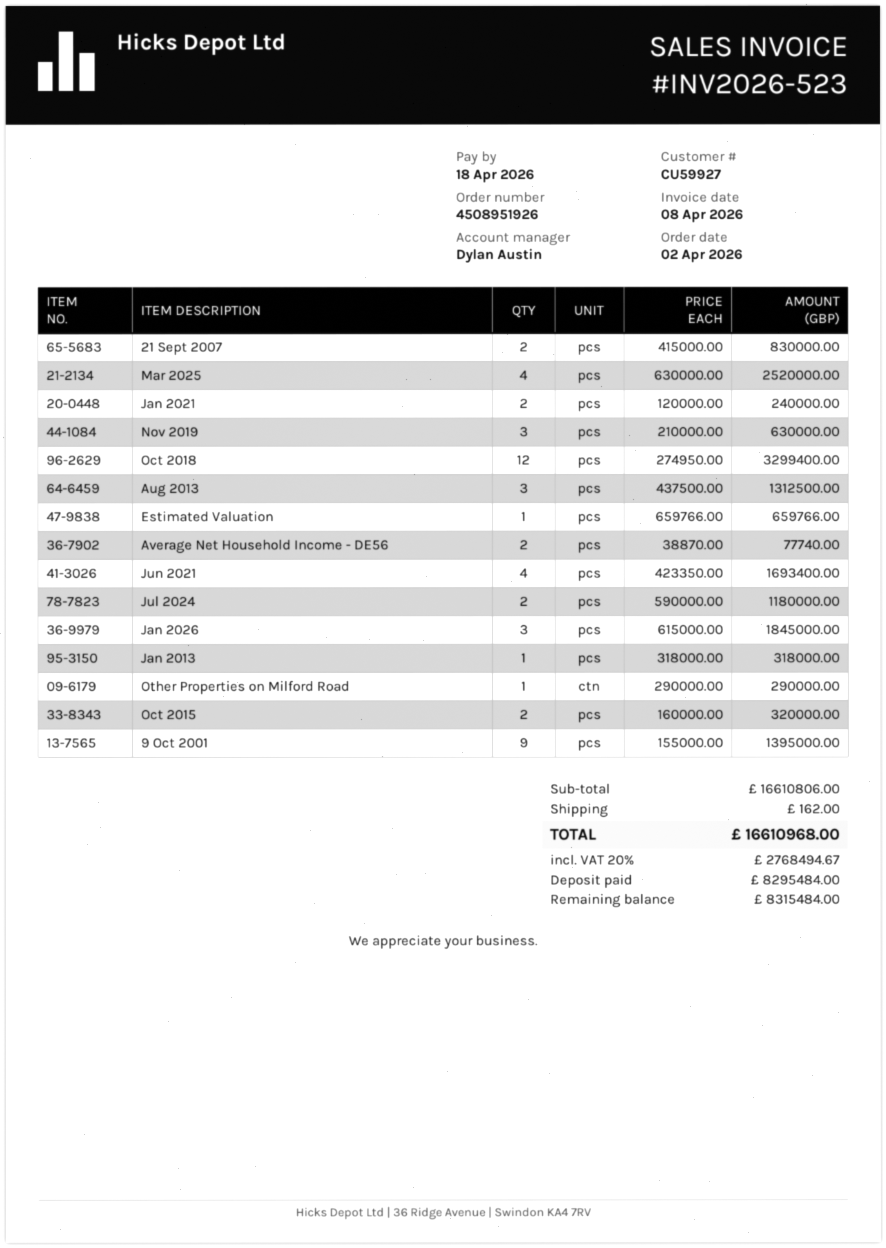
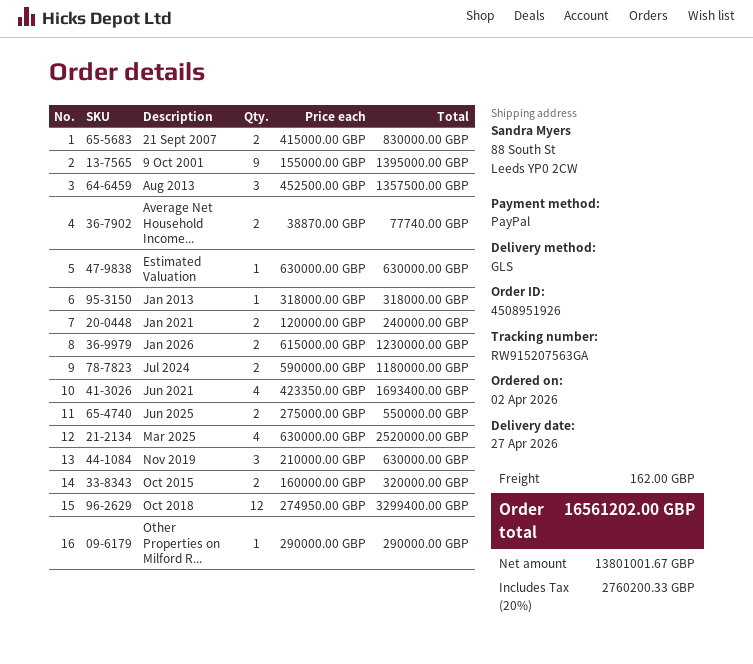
Aug 2013: 3 x 437500.00 = 1312500.00 -> 3 x 452500.00 = 1357500.00
Estimated Valuation: 1 x 659766.00 = 659766.00 -> 1 x 630000.00 = 630000.00
Jan 2026: 3 x 615000.00 = 1845000.00 -> 2 x 615000.00 = 1230000.00
Jun 2025: none -> 2 x 275000.00 = 550000.00
tax: 20% = 2768494.67 -> 20% = 2760200.33
total: 16610968.00 -> 16561202.00

